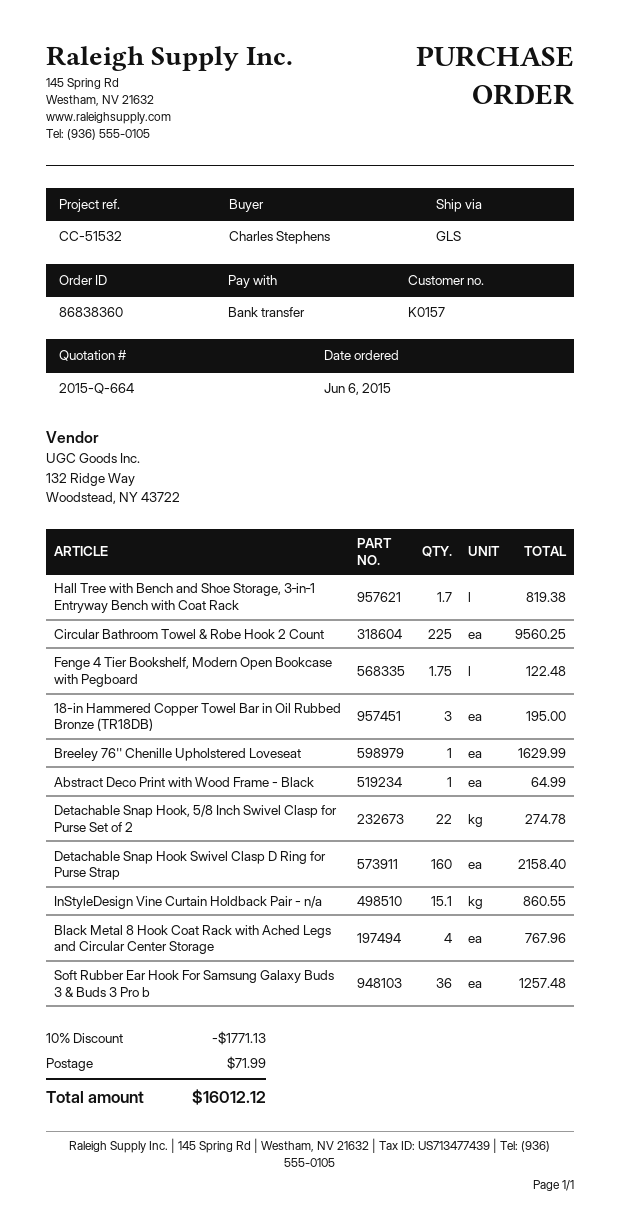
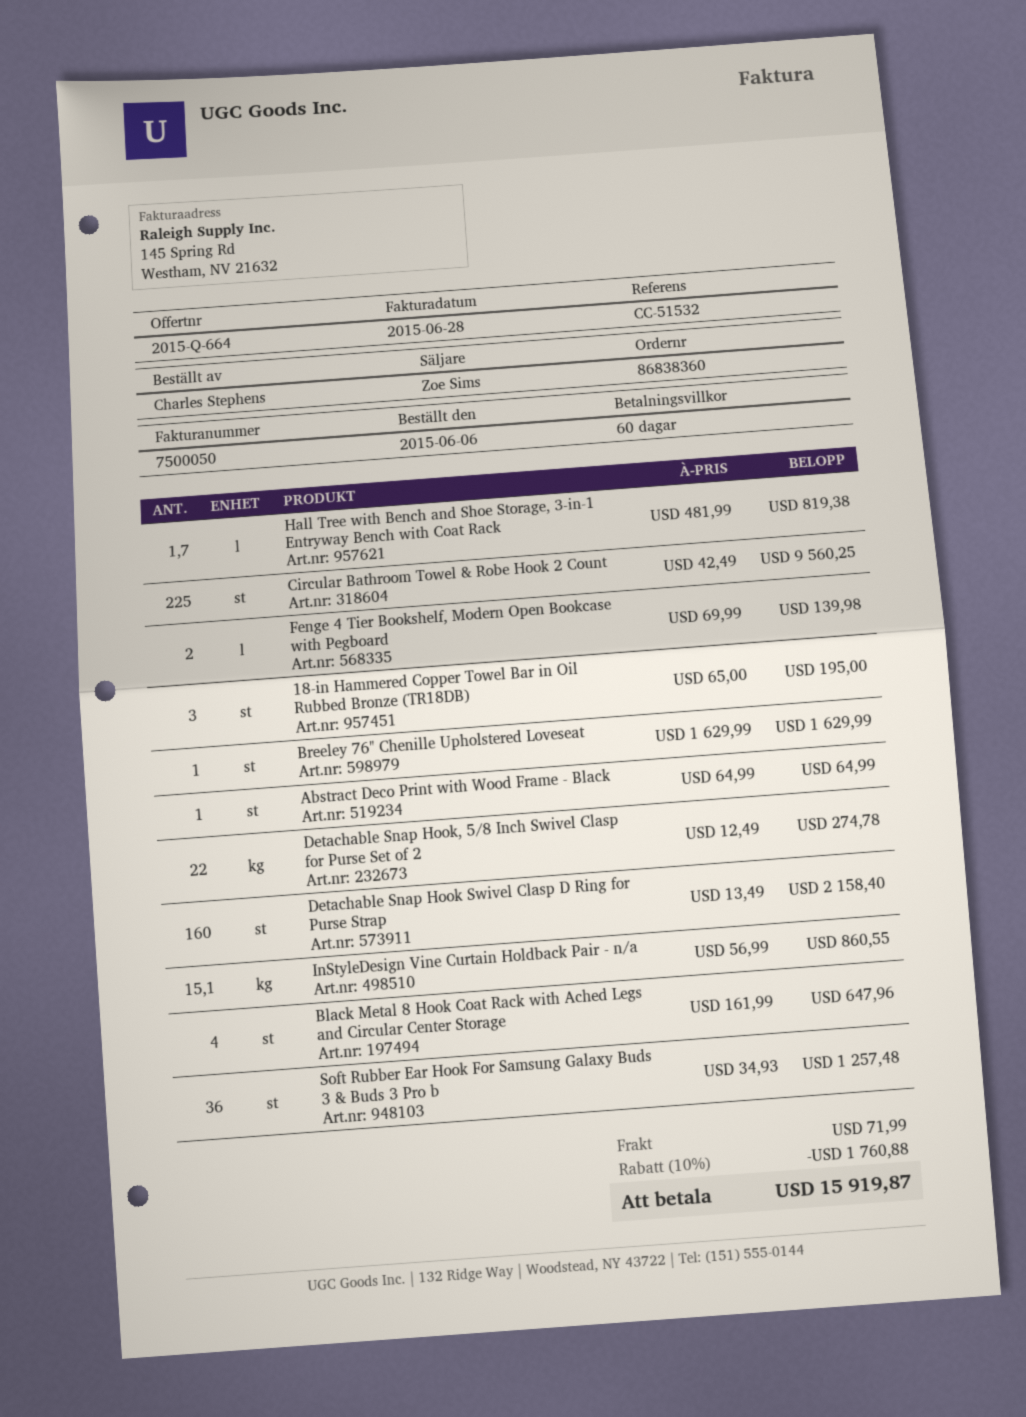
Fenge 4 Tier Bookshelf, Modern Open Bookcase with Pegboard: 1.75 for 122.48 -> 2 for 139.98
Black Metal 8 Hook Coat Rack with Ached Legs and Circular Center Storage: 4 for 767.96 -> 4 for 647.96
discount: 10% = 1771.13 -> 10% = 1760.88
total: 16012.12 -> 15919.87

